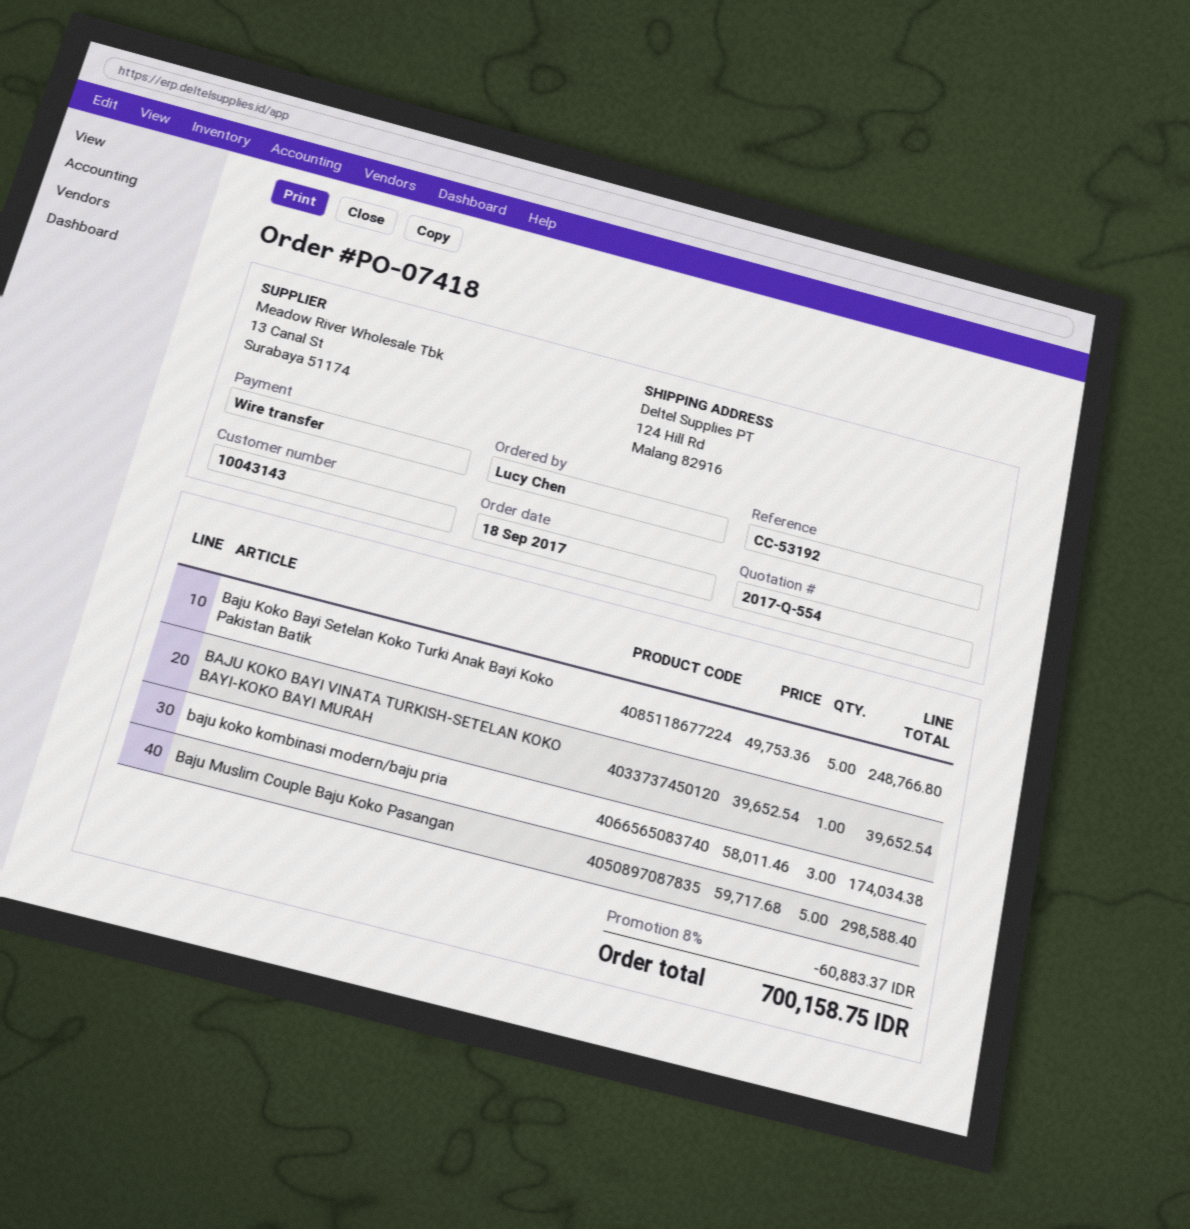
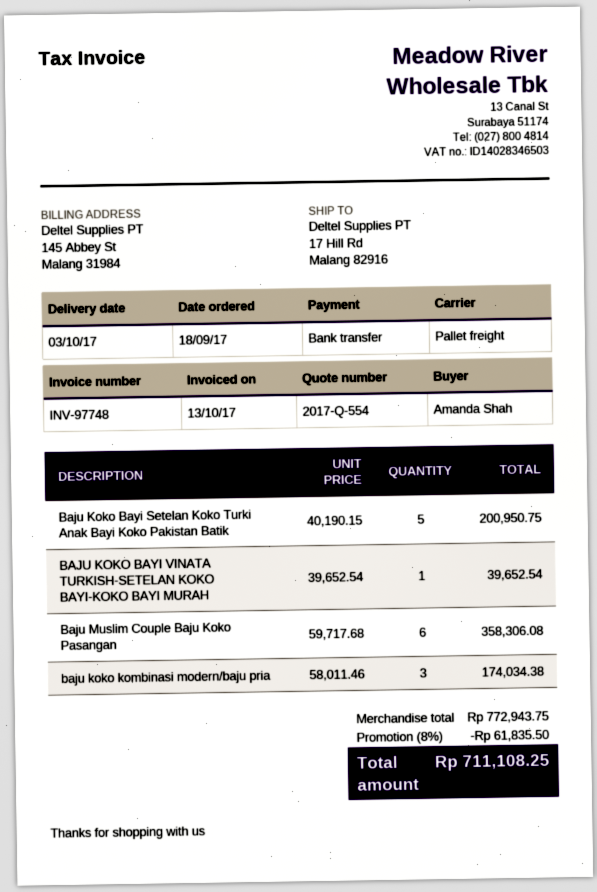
ordered by: Lucy Chen -> Amanda Shah
ship to: 124 Hill Rd, Malang 82916 -> 17 Hill Rd, Malang 82916
Baju Koko Bayi Setelan Koko Turki Anak Bayi Koko Pakistan Batik: 5 x 49753.36 = 248766.80 -> 5 x 40190.15 = 200950.75
Baju Muslim Couple Baju Koko Pasangan: 5 x 59717.68 = 298588.40 -> 6 x 59717.68 = 358306.08
discount: 8% = 60883.37 -> 8% = 61835.50
total: 700158.75 -> 711108.25

